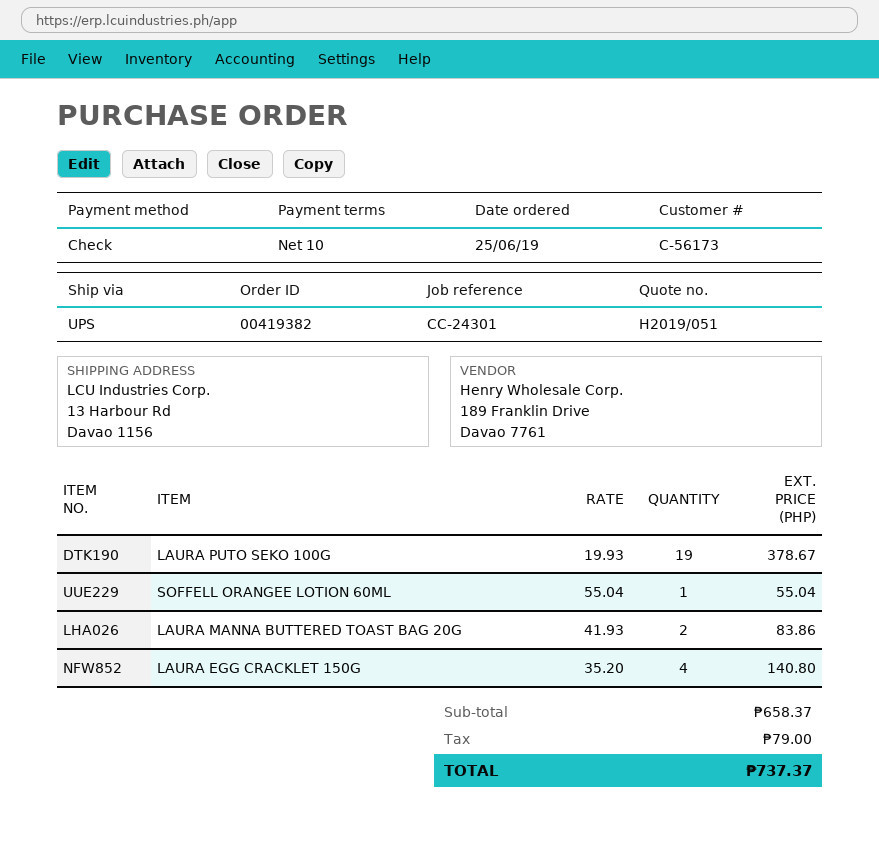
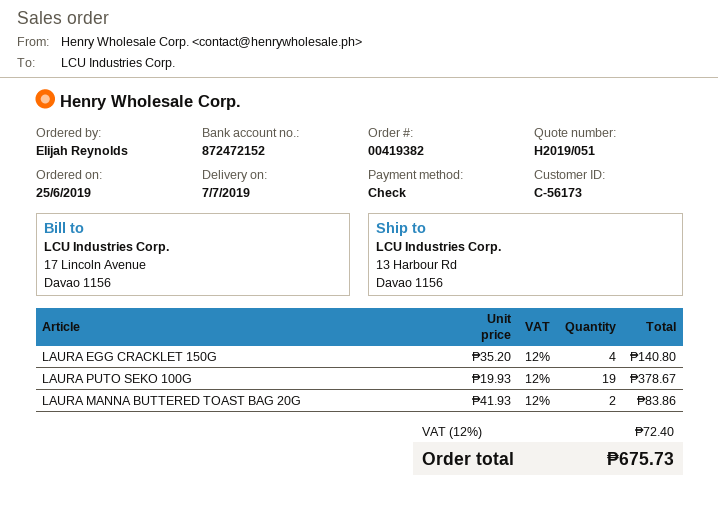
SOFFELL ORANGEE LOTION 60ML: 1 x 55.04 = 55.04 -> none
tax: 79.00 -> 72.40
total: 737.37 -> 675.73

